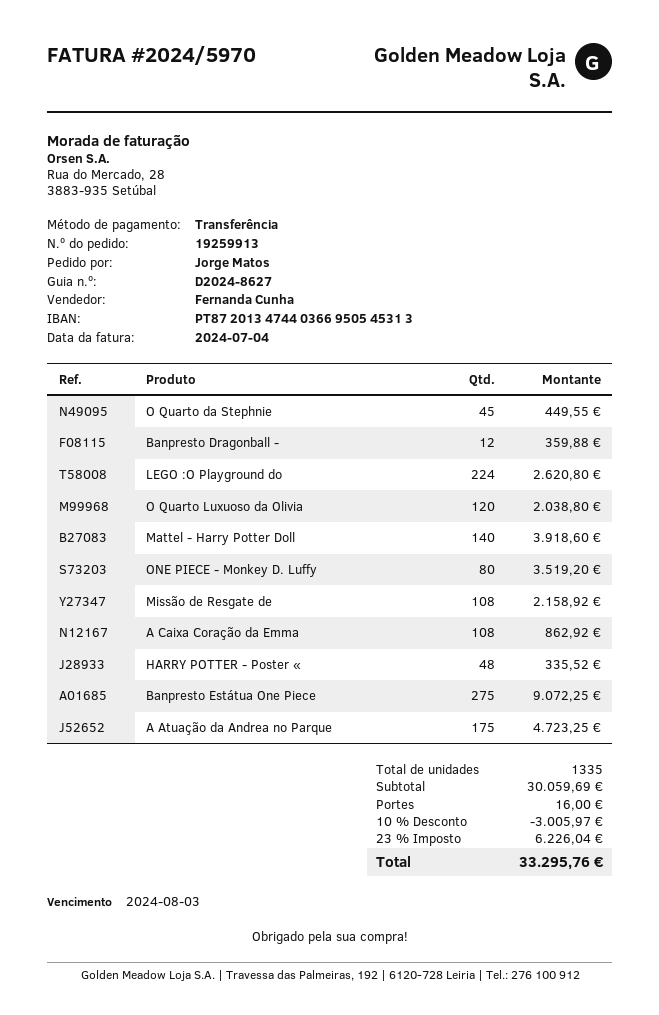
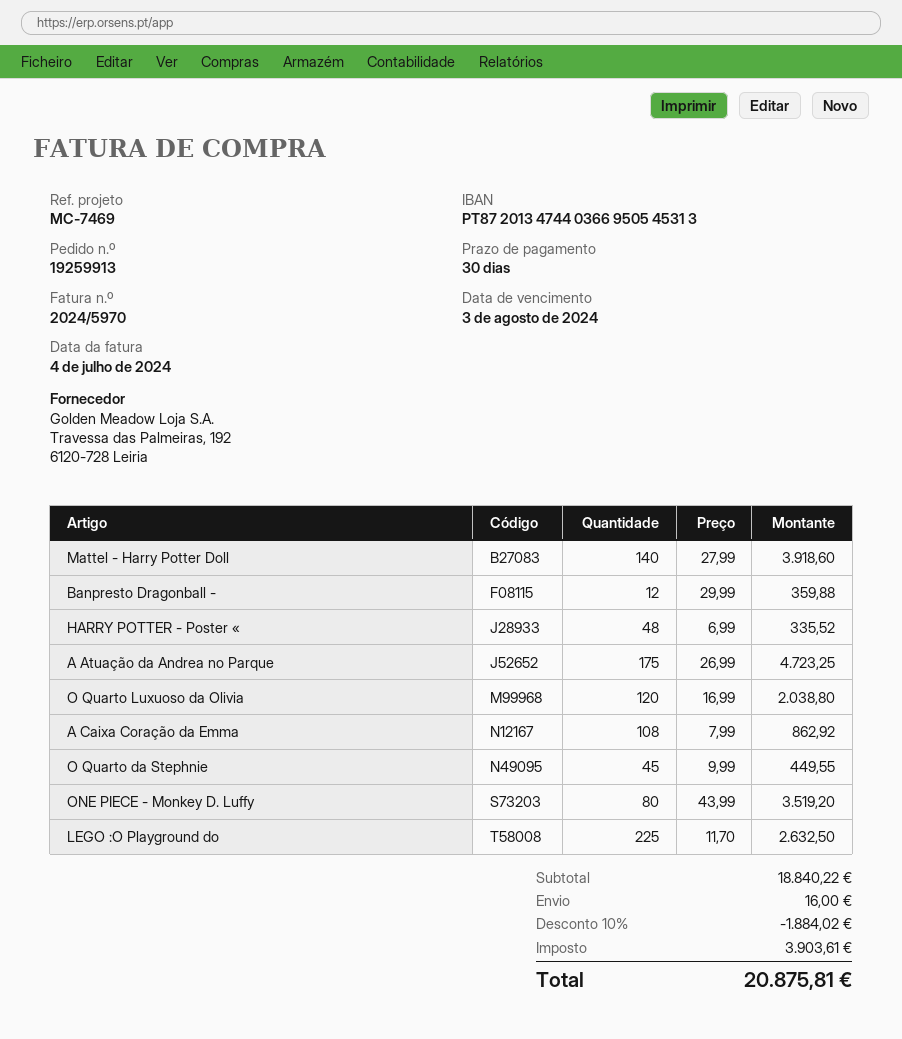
LEGO :O Playground do: 224 for 2620.80 -> 225 for 2632.50
Missão de Resgate de: 108 for 2158.92 -> none
Banpresto Estátua One Piece: 275 for 9072.25 -> none
subtotal: 30059.69 -> 18840.22
discount: 10% = 3005.97 -> 10% = 1884.02
tax: 6226.04 -> 3903.61
total: 33295.76 -> 20875.81

